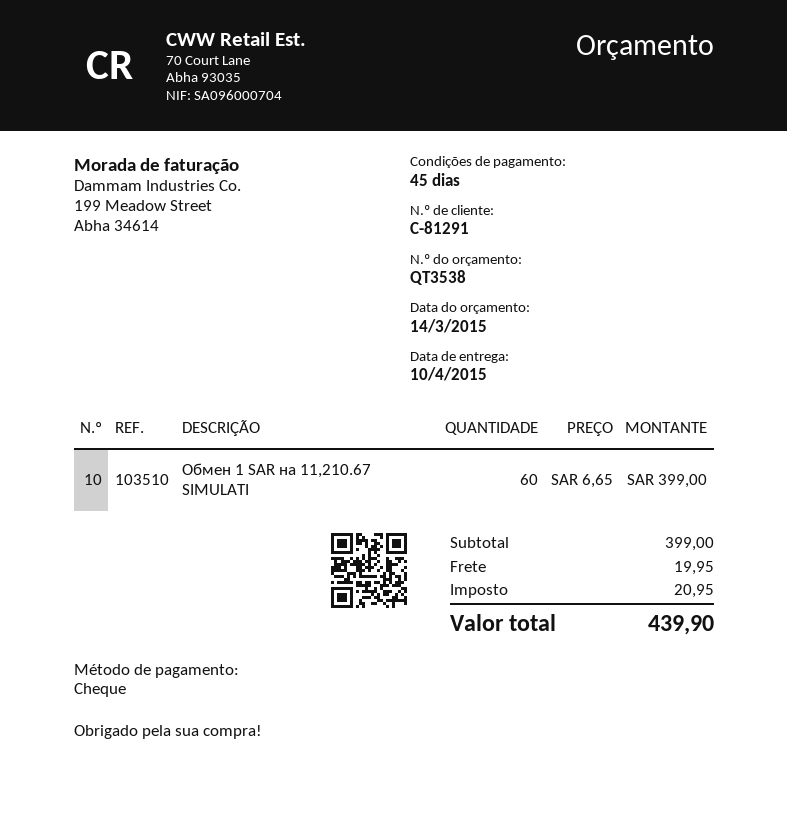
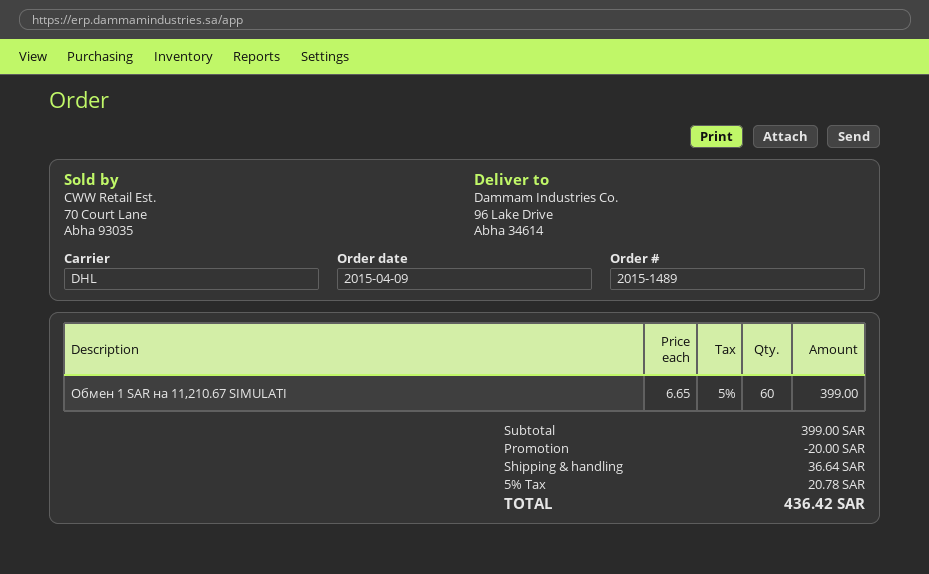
discount: none -> 20.00
shipping: 19.95 -> 36.64
tax: 20.95 -> 20.78
total: 439.90 -> 436.42

